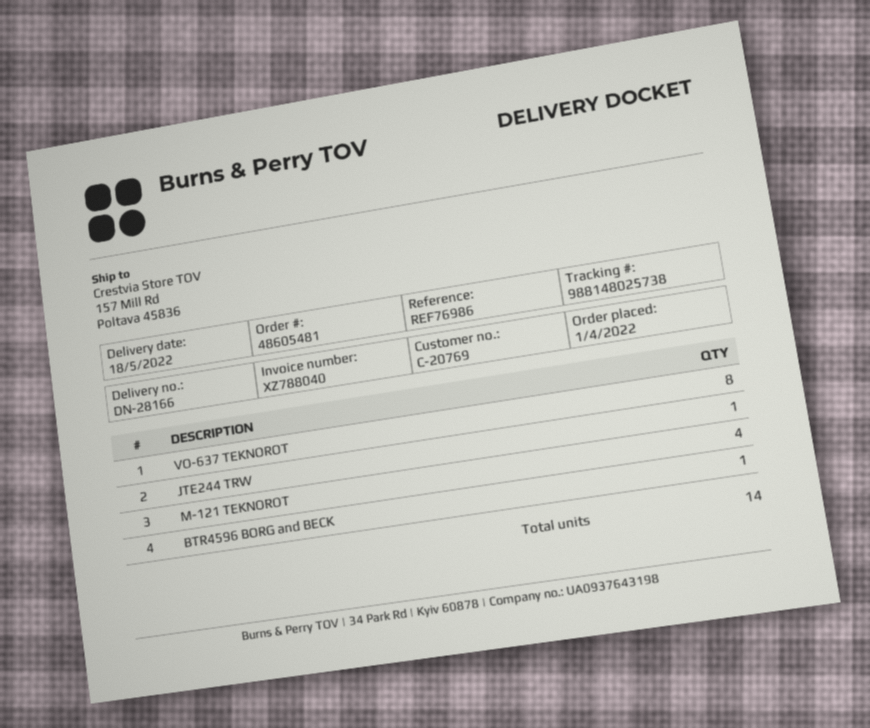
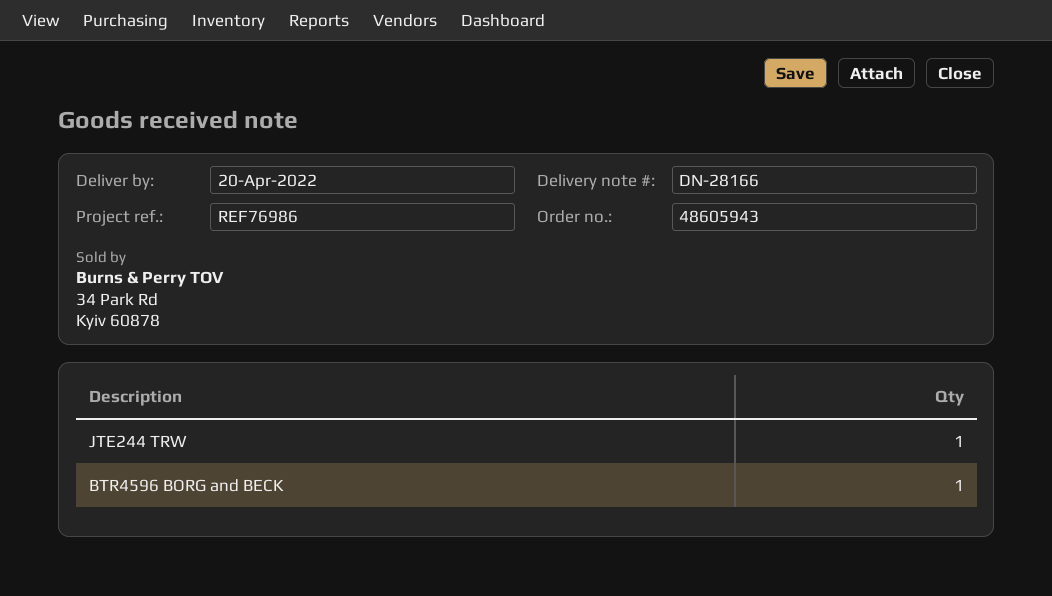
order number: 48605481 -> 48605943
delivery date: 2022-05-18 -> 2022-04-20
VO-637 TEKNOROT: 8 -> none
M-121 TEKNOROT: 4 -> none

